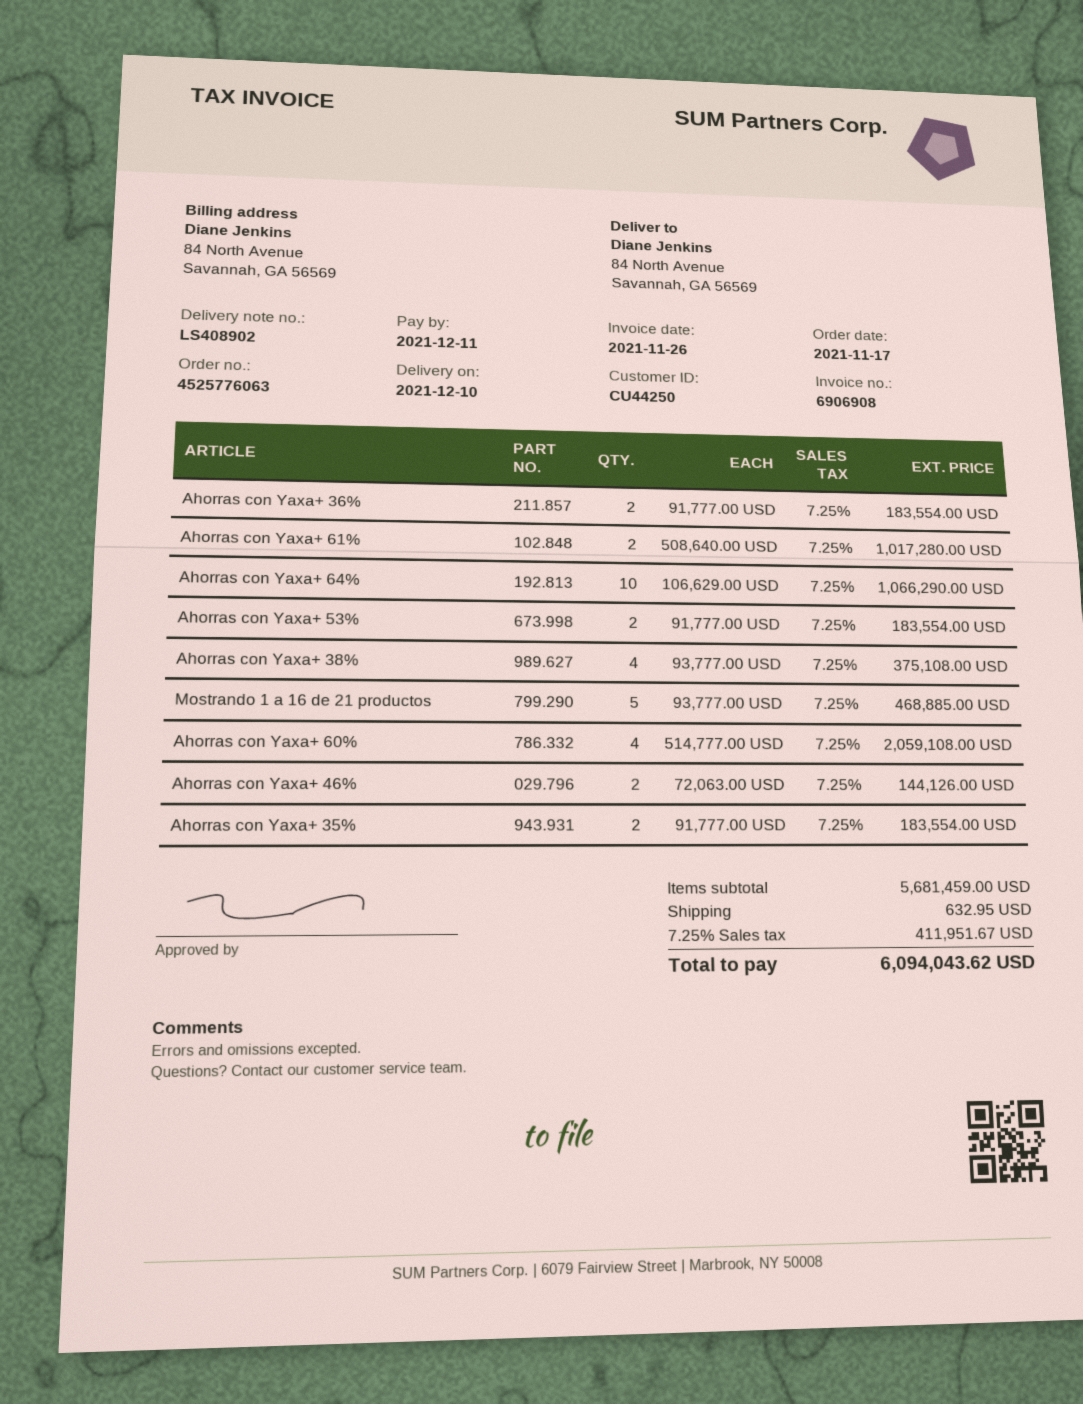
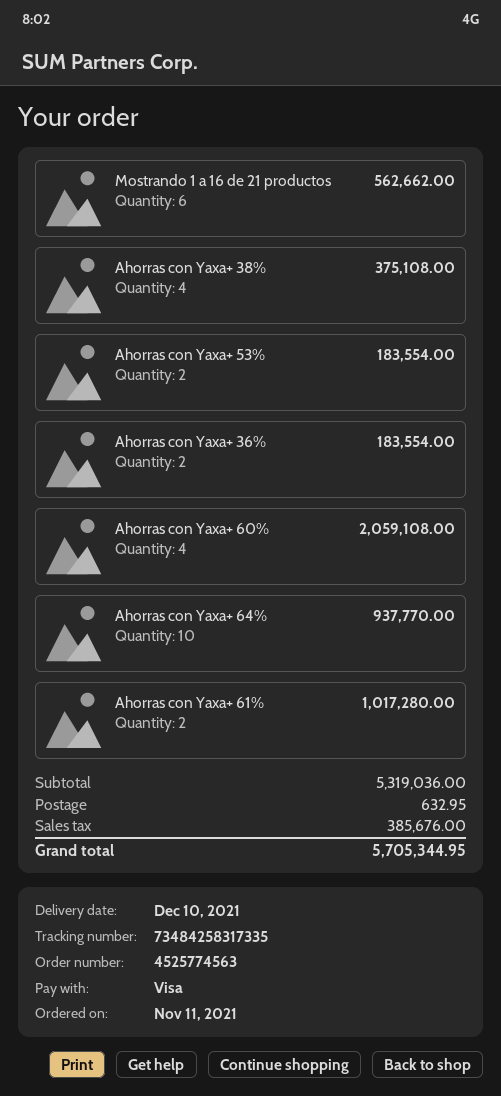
order number: 4525776063 -> 4525774563
order date: 2021-11-17 -> 2021-11-11
Ahorras con Yaxa+ 64%: 10 for 1066290.00 -> 10 for 937770.00
Mostrando 1 a 16 de 21 productos: 5 for 468885.00 -> 6 for 562662.00
Ahorras con Yaxa+ 46%: 2 for 144126.00 -> none
Ahorras con Yaxa+ 35%: 2 for 183554.00 -> none
subtotal: 5681459.00 -> 5319036.00
tax: 411951.67 -> 385676.00
total: 6094043.62 -> 5705344.95

